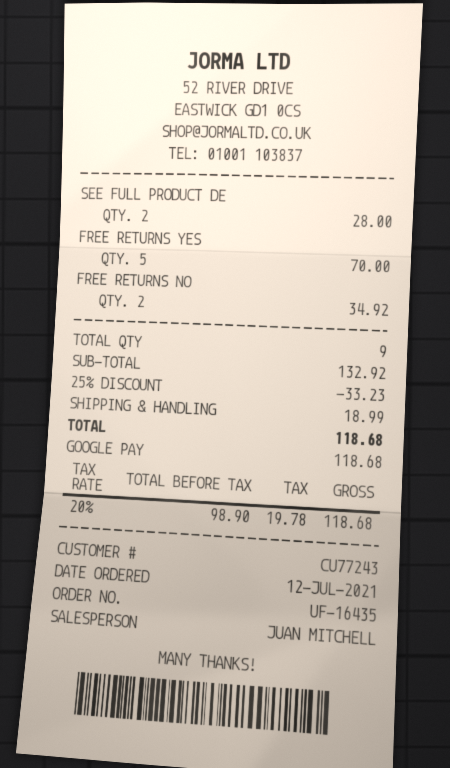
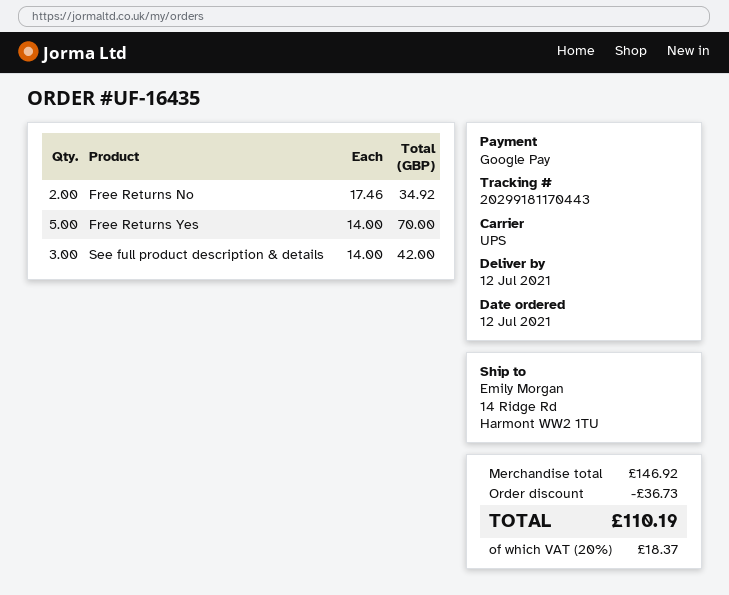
SEE FULL PRODUCT DE: 2 for 28.00 -> 3 for 42.00
subtotal: 132.92 -> 146.92
discount: 33.23 -> 36.73
shipping: 18.99 -> none
tax: 20% = 19.78 -> 20% = 18.37
total: 118.68 -> 110.19

